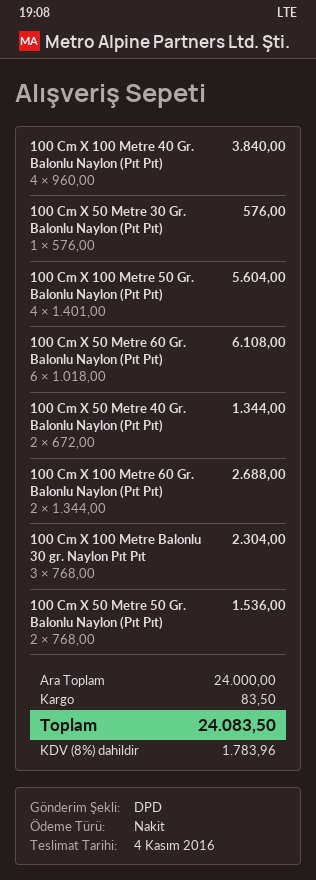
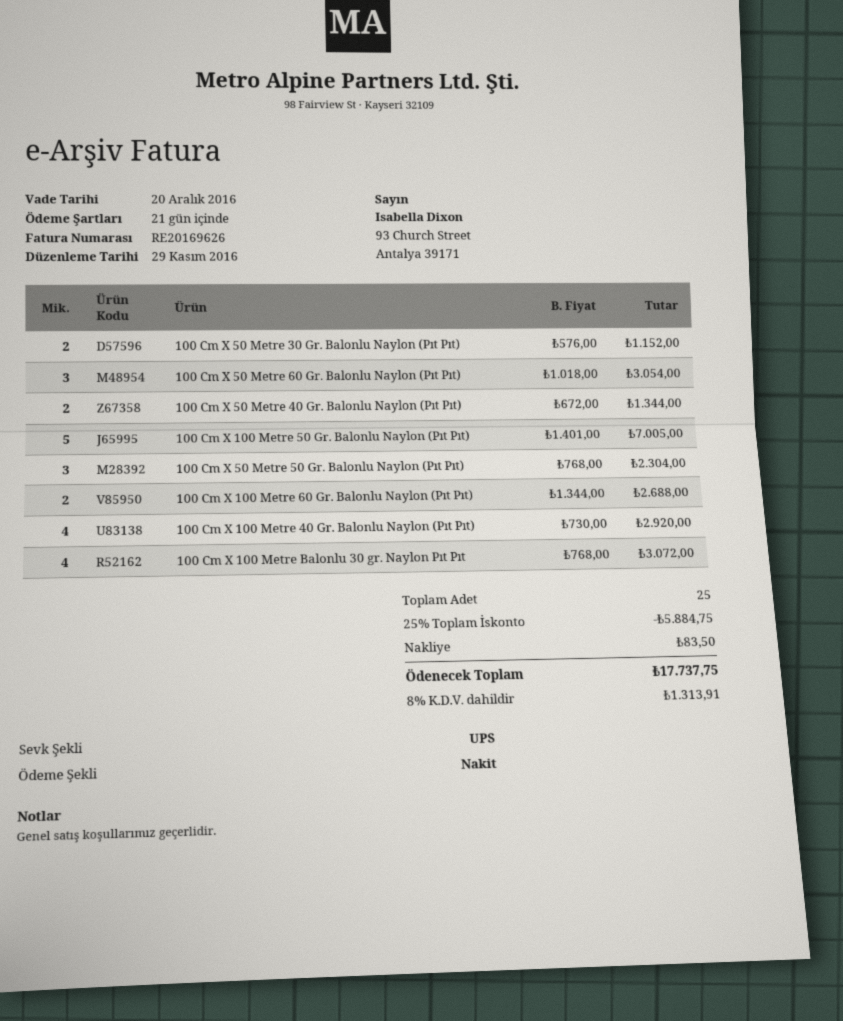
shipping method: DPD -> UPS
100 Cm X 100 Metre 40 Gr. Balonlu Naylon (Pıt Pıt): 4 x 960.00 = 3840.00 -> 4 x 730.00 = 2920.00
100 Cm X 50 Metre 30 Gr. Balonlu Naylon (Pıt Pıt): 1 x 576.00 = 576.00 -> 2 x 576.00 = 1152.00
100 Cm X 100 Metre 50 Gr. Balonlu Naylon (Pıt Pıt): 4 x 1401.00 = 5604.00 -> 5 x 1401.00 = 7005.00
100 Cm X 50 Metre 60 Gr. Balonlu Naylon (Pıt Pıt): 6 x 1018.00 = 6108.00 -> 3 x 1018.00 = 3054.00
100 Cm X 100 Metre Balonlu 30 gr. Naylon Pıt Pıt: 3 x 768.00 = 2304.00 -> 4 x 768.00 = 3072.00
100 Cm X 50 Metre 50 Gr. Balonlu Naylon (Pıt Pıt): 2 x 768.00 = 1536.00 -> 3 x 768.00 = 2304.00
discount: none -> 25% = 5884.75
tax: 8% = 1783.96 -> 8% = 1313.91
total: 24083.50 -> 17737.75

